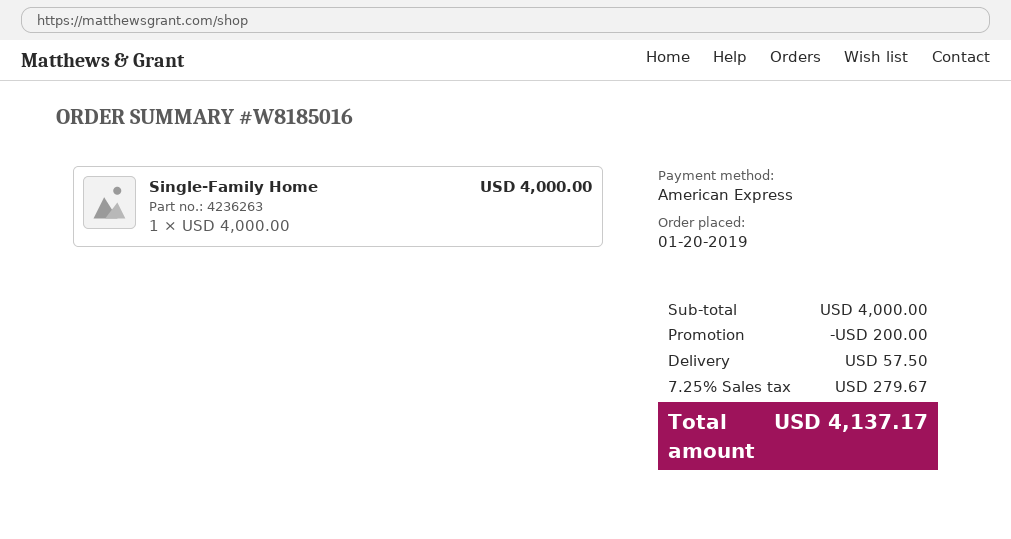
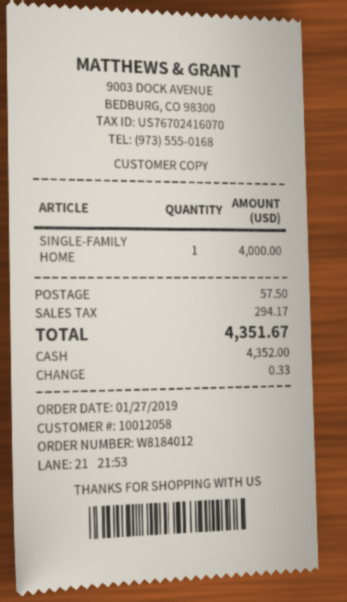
order number: W8185016 -> W8184012
order date: 2019-01-20 -> 2019-01-27
payment method: American Express -> cash
discount: 200.00 -> none
tax: 279.67 -> 294.17
total: 4137.17 -> 4351.67

